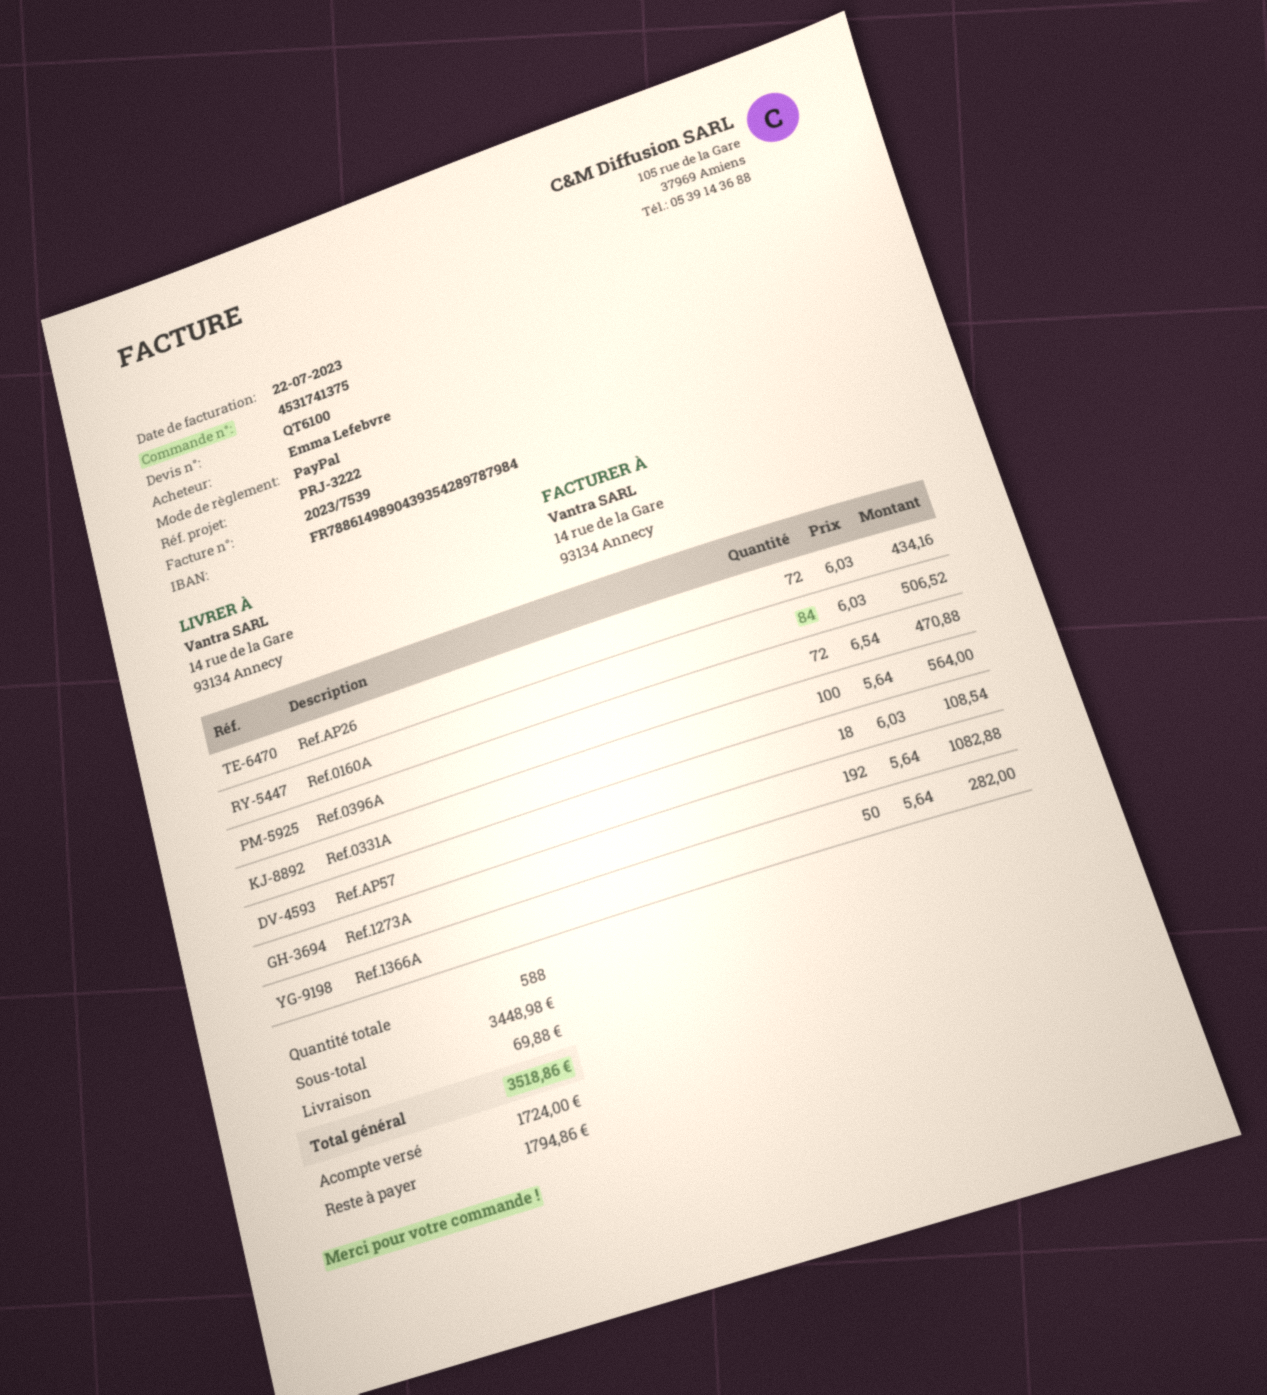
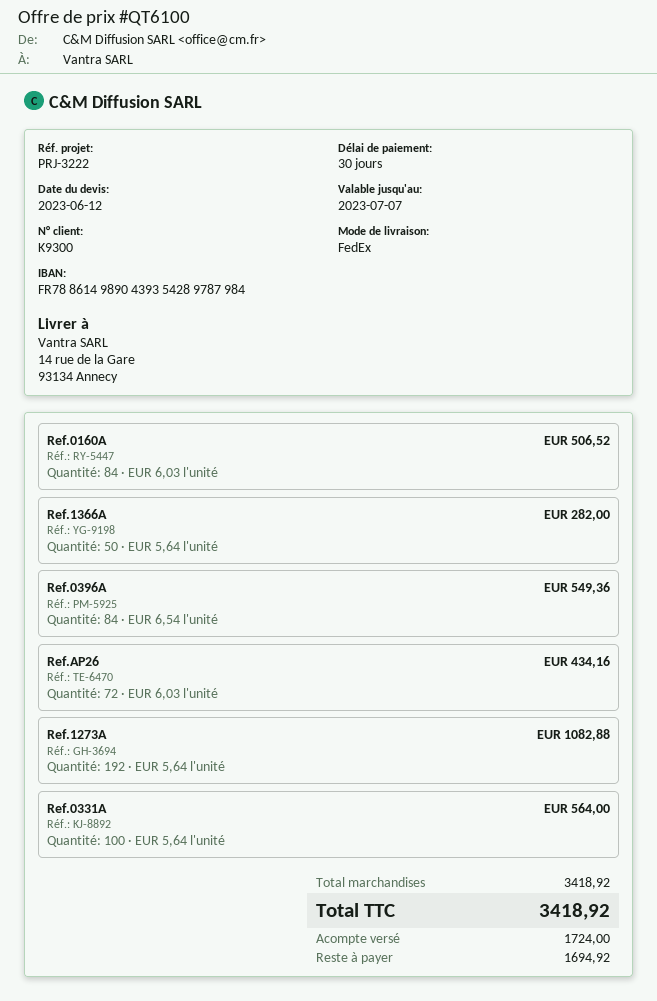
Ref.0396A: 72 x 6.54 = 470.88 -> 84 x 6.54 = 549.36
Ref.AP57: 18 x 6.03 = 108.54 -> none
subtotal: 3448.98 -> 3418.92
shipping: 69.88 -> none
total: 3518.86 -> 3418.92
balance: 1794.86 -> 1694.92

